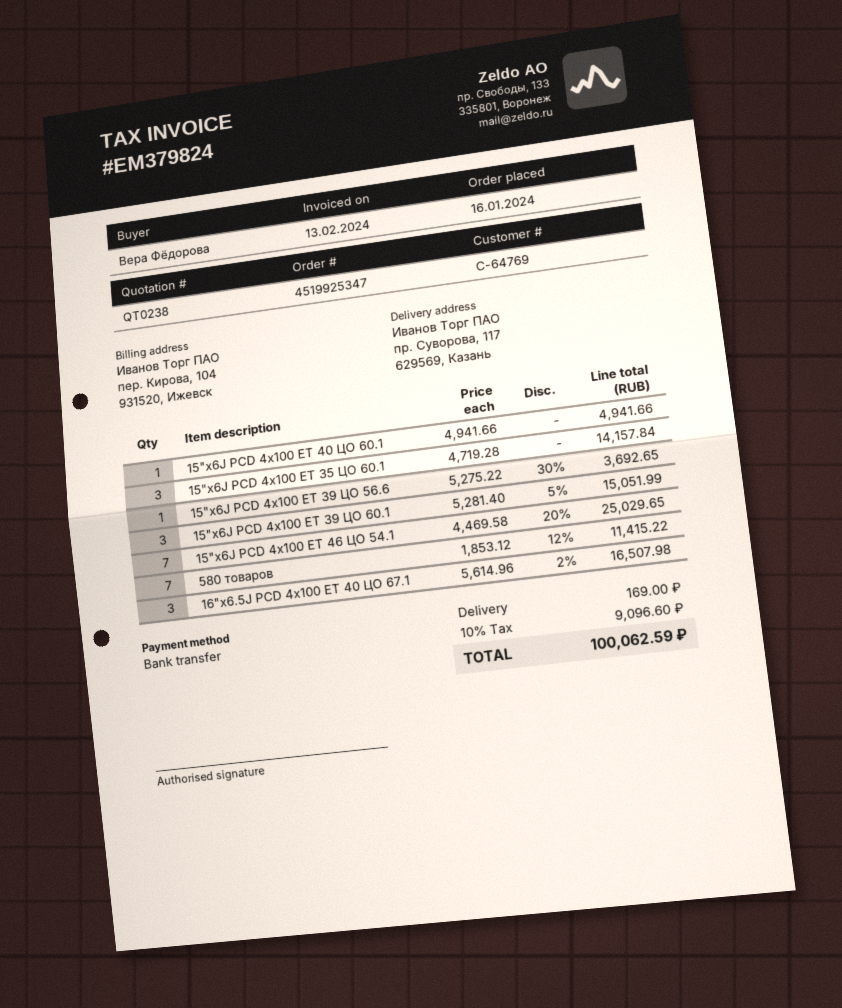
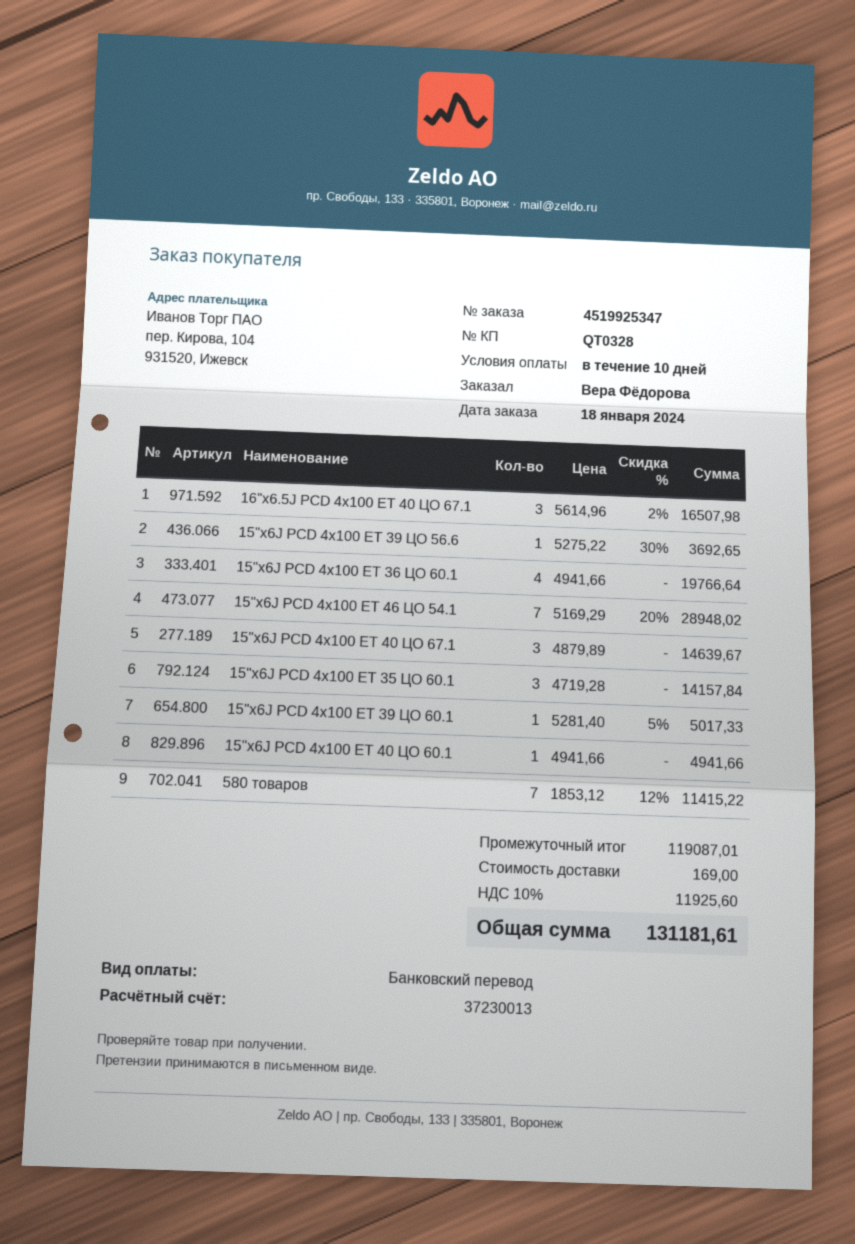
quote number: QT0238 -> QT0328
order date: 2024-01-16 -> 2024-01-18
15"x6J PCD 4x100 ЕТ 39 ЦО 60.1: 3 x 5281.40 - 5% = 15051.99 -> 1 x 5281.40 - 5% = 5017.33
15"x6J PCD 4x100 ЕТ 46 ЦО 54.1: 7 x 4469.58 - 20% = 25029.65 -> 7 x 5169.29 - 20% = 28948.02
15"x6J PCD 4x100 ЕТ 36 ЦО 60.1: none -> 4 x 4941.66 = 19766.64
15"x6J PCD 4x100 ЕТ 40 ЦО 67.1: none -> 3 x 4879.89 = 14639.67
tax: 10% = 9096.60 -> 10% = 11925.60
total: 100062.59 -> 131181.61

